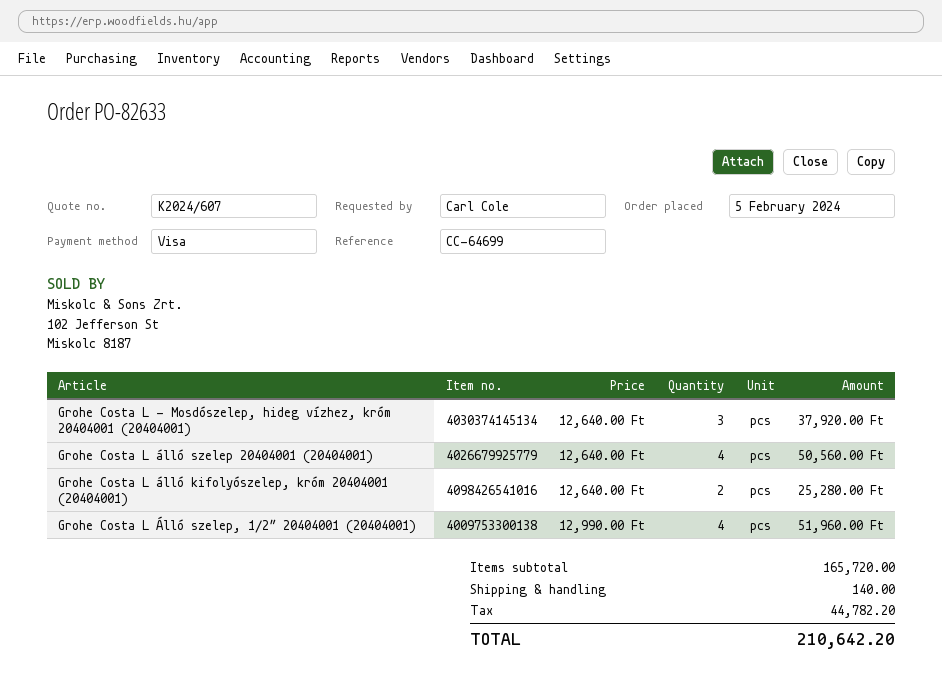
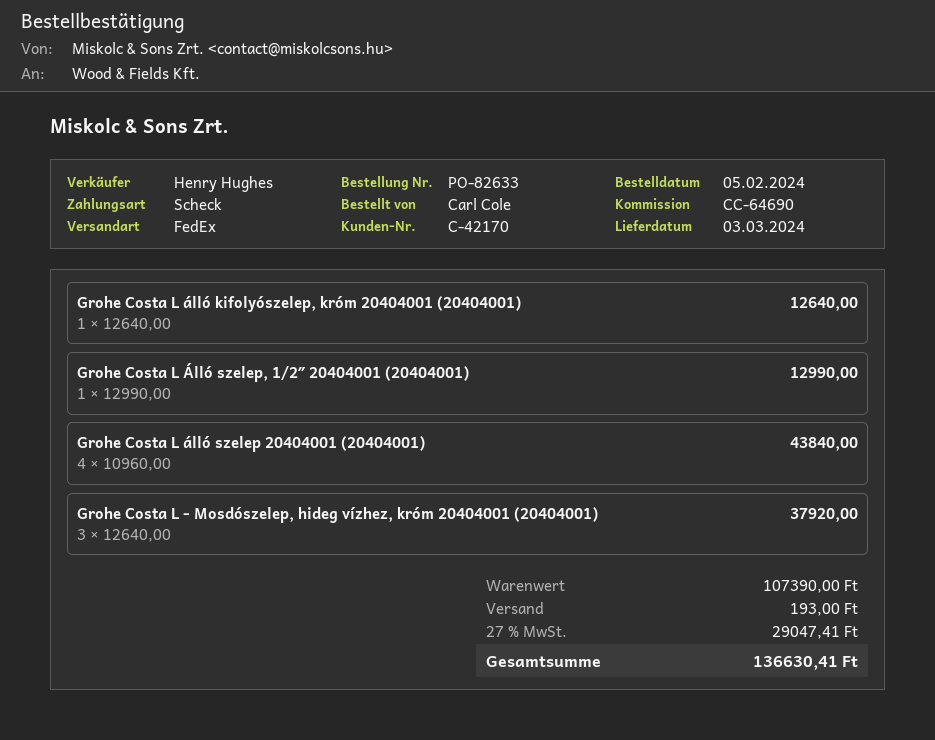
reference: CC-64699 -> CC-64690
payment method: Visa -> cheque
Grohe Costa L álló szelep 20404001 (20404001): 4 x 12640.00 = 50560.00 -> 4 x 10960.00 = 43840.00
Grohe Costa L álló kifolyószelep, króm 20404001 (20404001): 2 x 12640.00 = 25280.00 -> 1 x 12640.00 = 12640.00
Grohe Costa L Álló szelep, 1/2″ 20404001 (20404001): 4 x 12990.00 = 51960.00 -> 1 x 12990.00 = 12990.00
subtotal: 165720.00 -> 107390.00
shipping: 140.00 -> 193.00
tax: 44782.20 -> 29047.41
total: 210642.20 -> 136630.41

